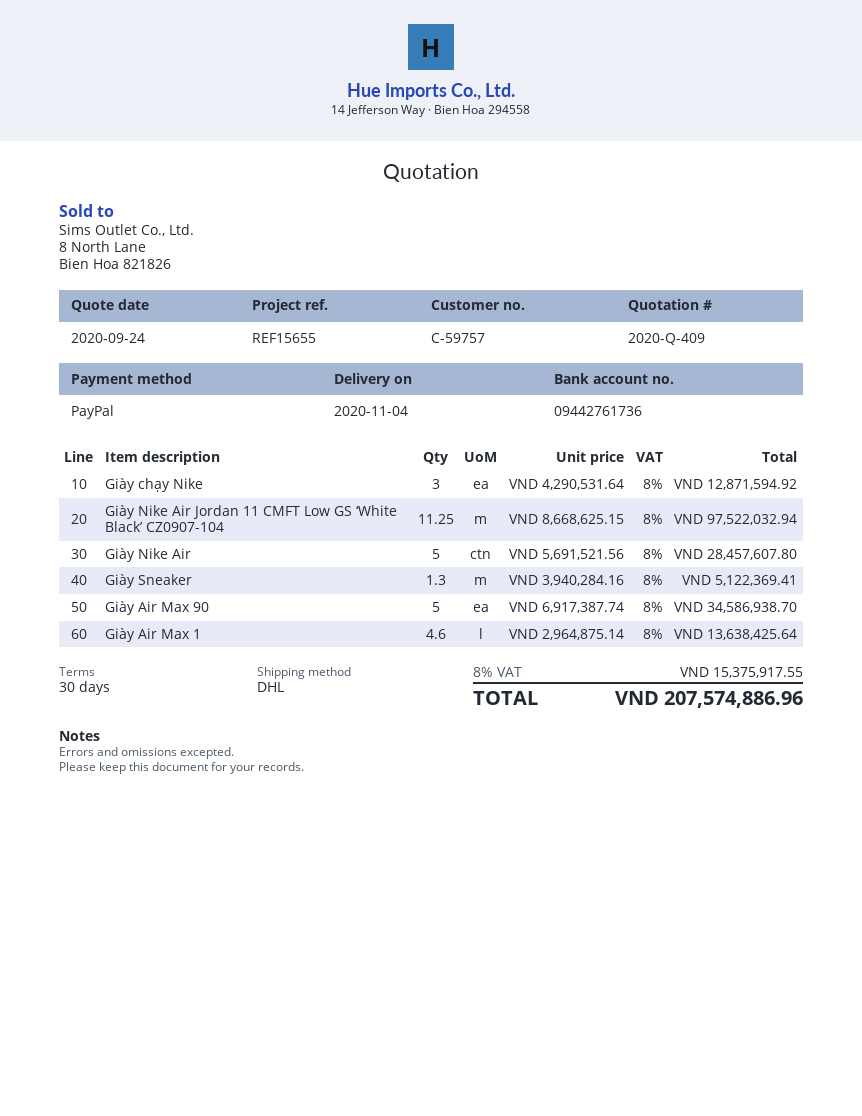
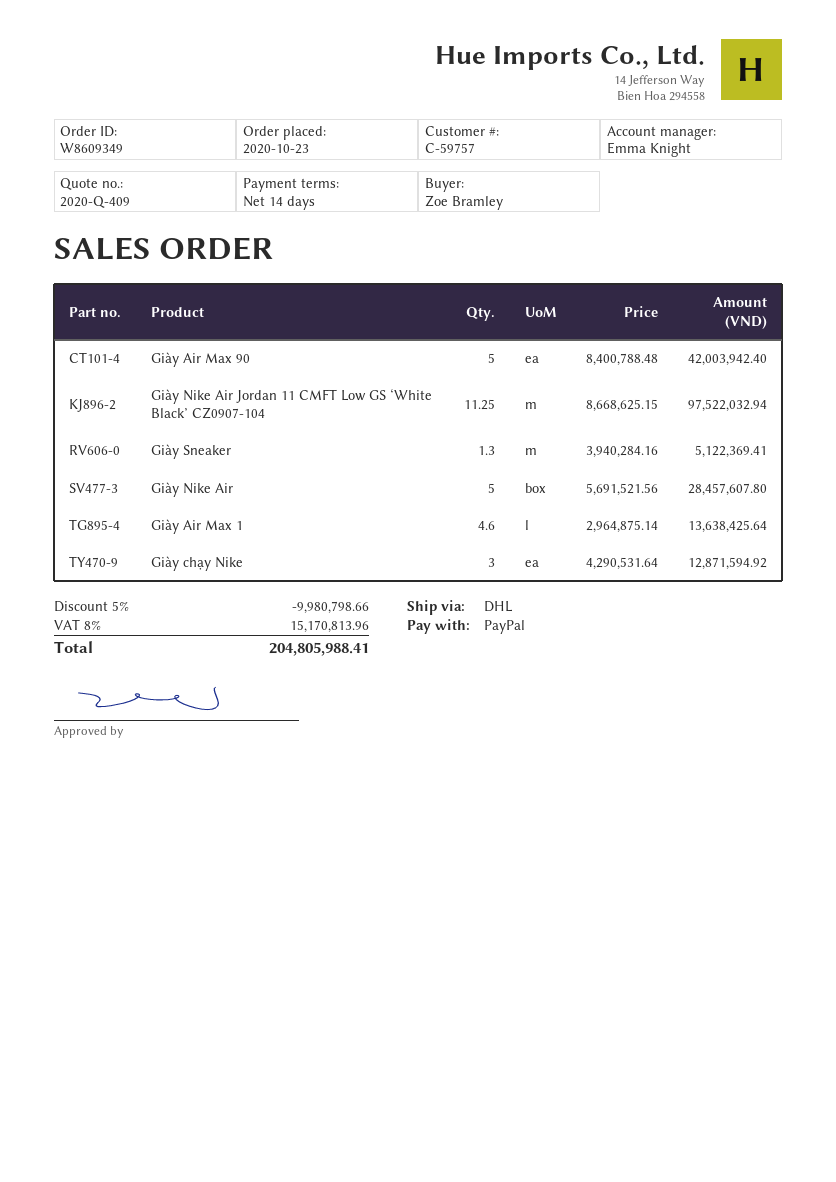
payment terms: 30 days -> 14 days
Giày Air Max 90: 5 x 6917387.74 = 34586938.70 -> 5 x 8400788.48 = 42003942.40
discount: none -> 5% = 9980798.66
tax: 8% = 15375917.55 -> 8% = 15170813.96
total: 207574886.96 -> 204805988.41

